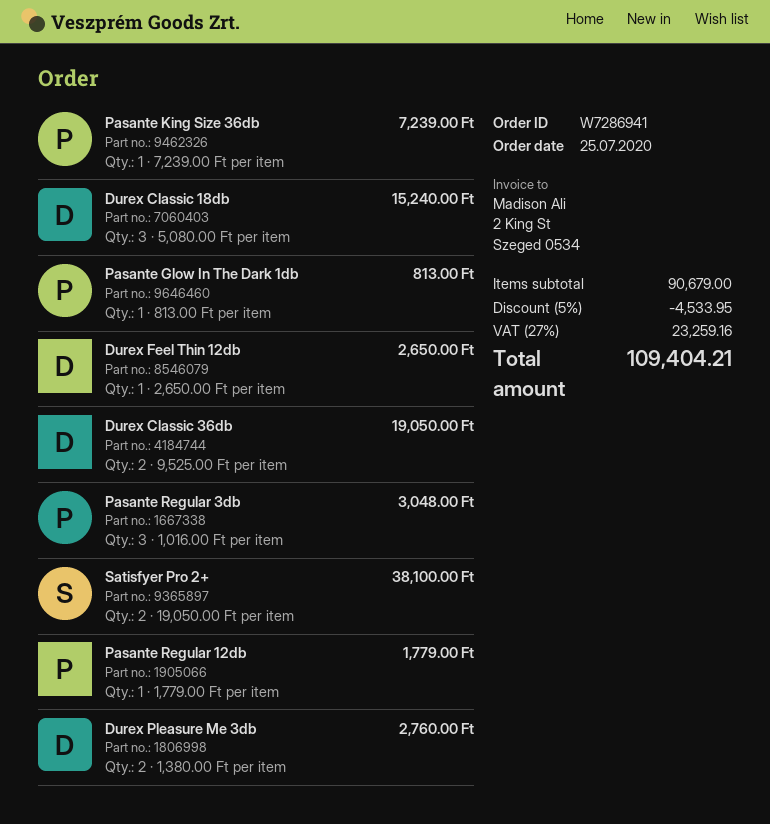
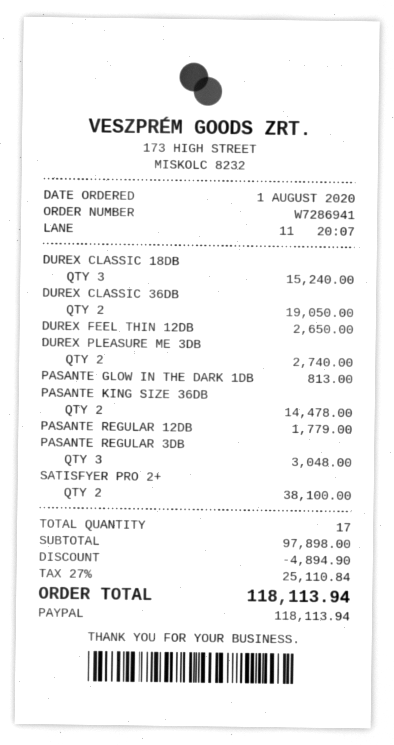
order date: 2020-07-25 -> 2020-08-01
Pasante King Size 36db: 1 for 7239.00 -> 2 for 14478.00
Durex Pleasure Me 3db: 2 for 2760.00 -> 2 for 2740.00
subtotal: 90679.00 -> 97898.00
discount: 4533.95 -> 4894.90
tax: 27% = 23259.16 -> 27% = 25110.84
total: 109404.21 -> 118113.94

